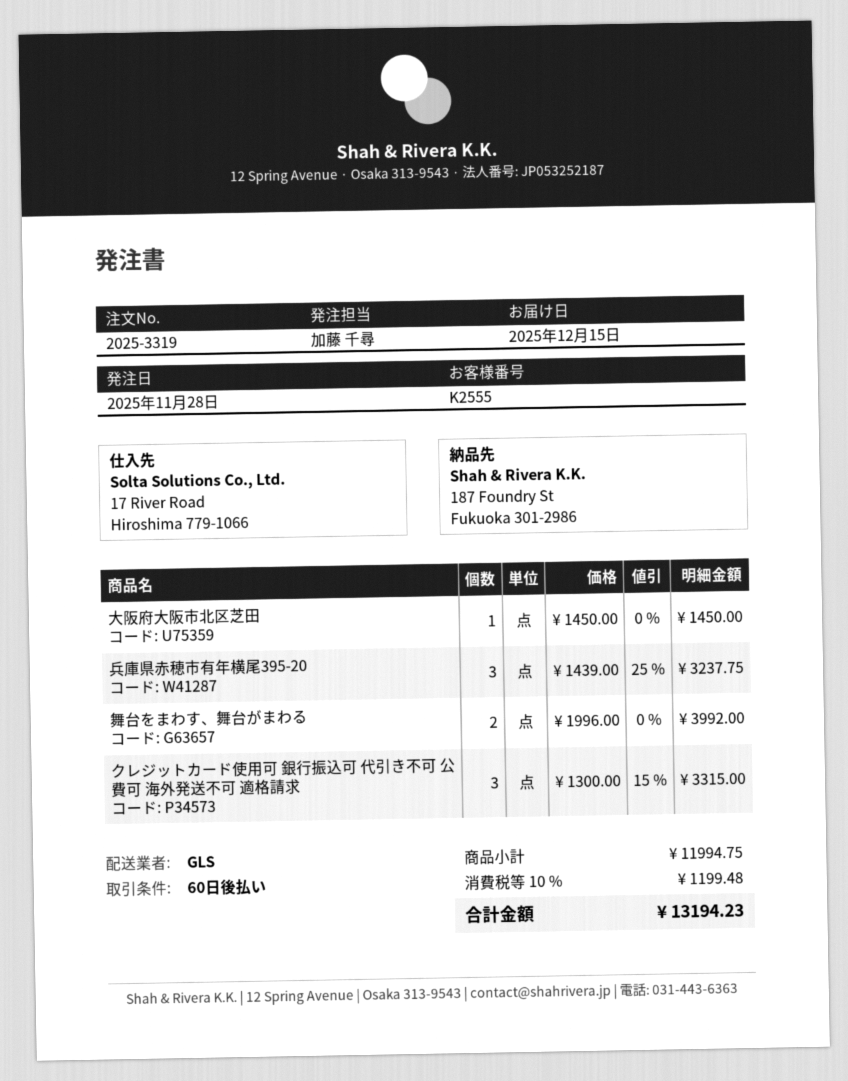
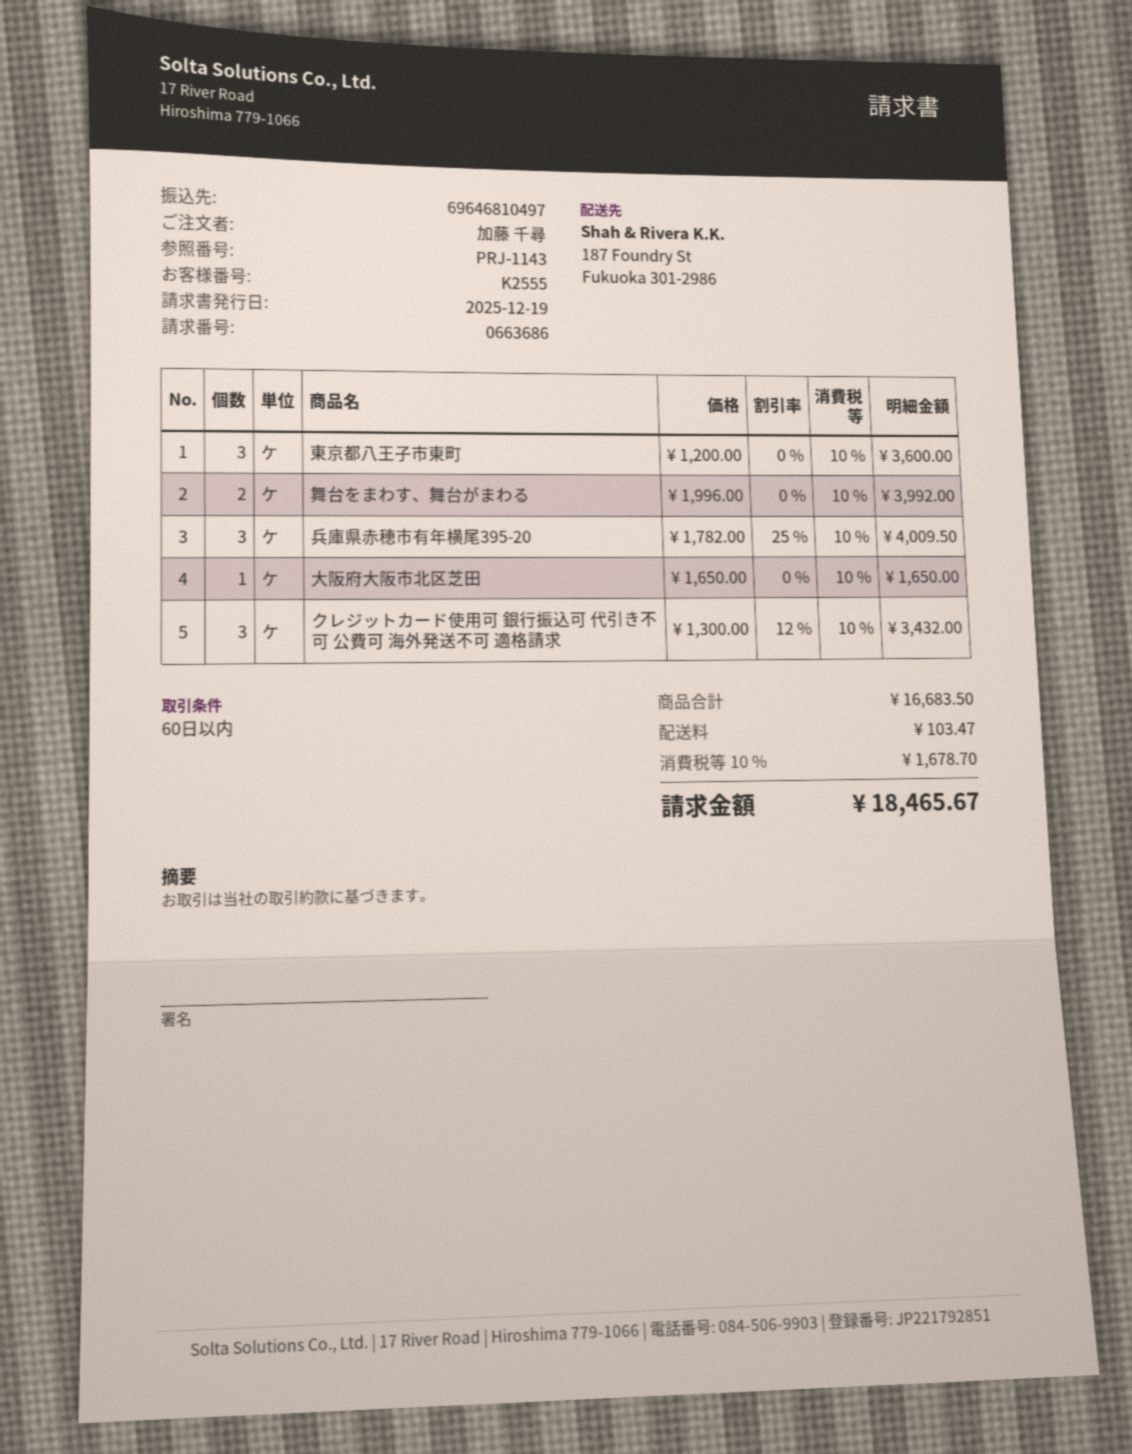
大阪府大阪市北区芝田: 1 x 1450.00 = 1450.00 -> 1 x 1650.00 = 1650.00
兵庫県赤穂市有年横尾395-20: 3 x 1439.00 - 25% = 3237.75 -> 3 x 1782.00 - 25% = 4009.50
クレジットカード使用可 銀行振込可 代引き不可 公費可 海外発送不可 適格請求: 3 x 1300.00 - 15% = 3315.00 -> 3 x 1300.00 - 12% = 3432.00
東京都八王子市東町: none -> 3 x 1200.00 = 3600.00
subtotal: 11994.75 -> 16683.50
shipping: none -> 103.47
tax: 10% = 1199.48 -> 10% = 1678.70
total: 13194.23 -> 18465.67

